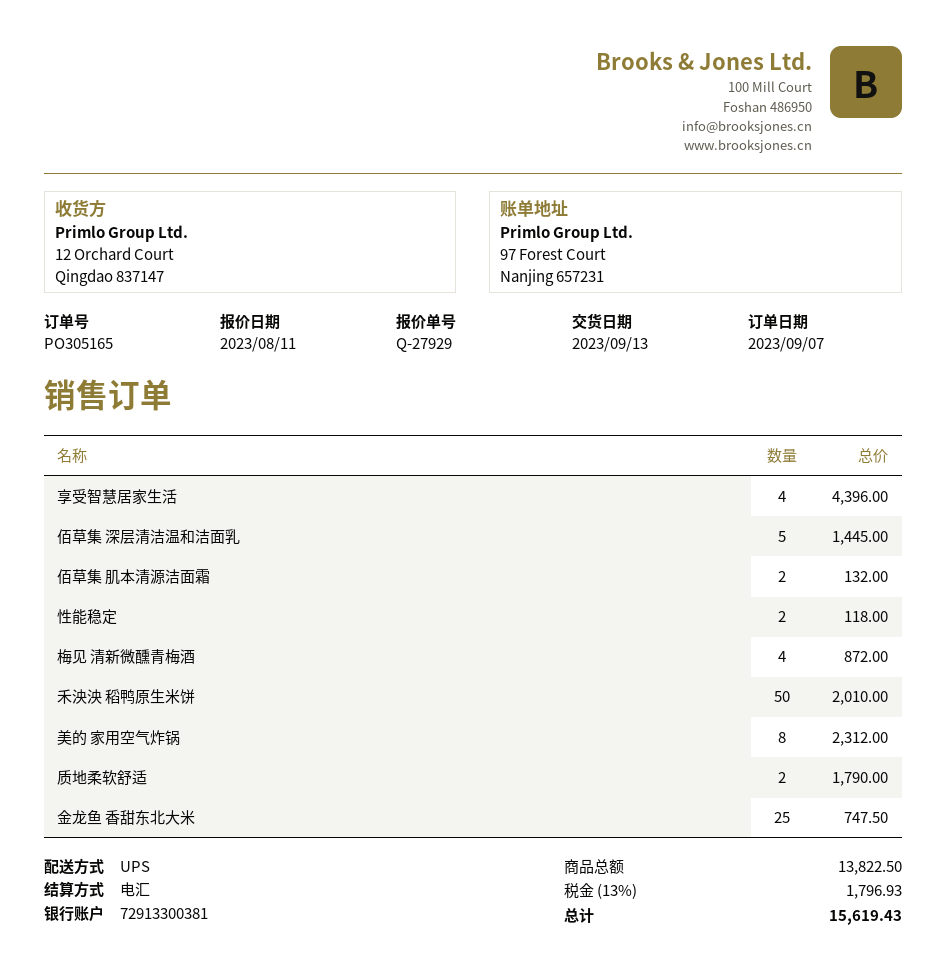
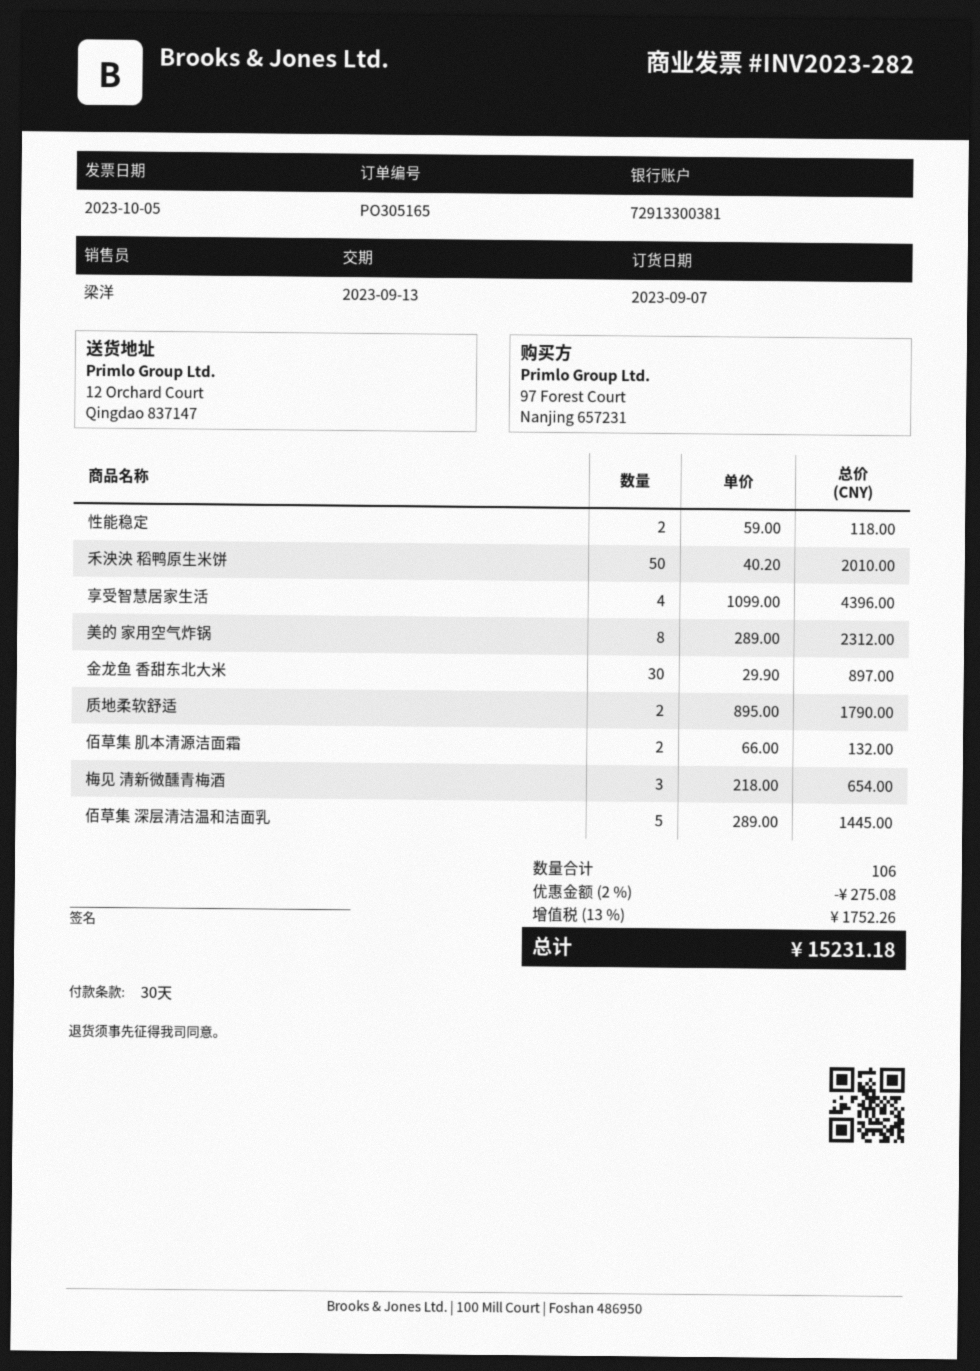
梅见 清新微醺青梅酒: 4 for 872.00 -> 3 for 654.00
金龙鱼 香甜东北大米: 25 for 747.50 -> 30 for 897.00
discount: none -> 2% = 275.08
tax: 13% = 1796.93 -> 13% = 1752.26
total: 15619.43 -> 15231.18

